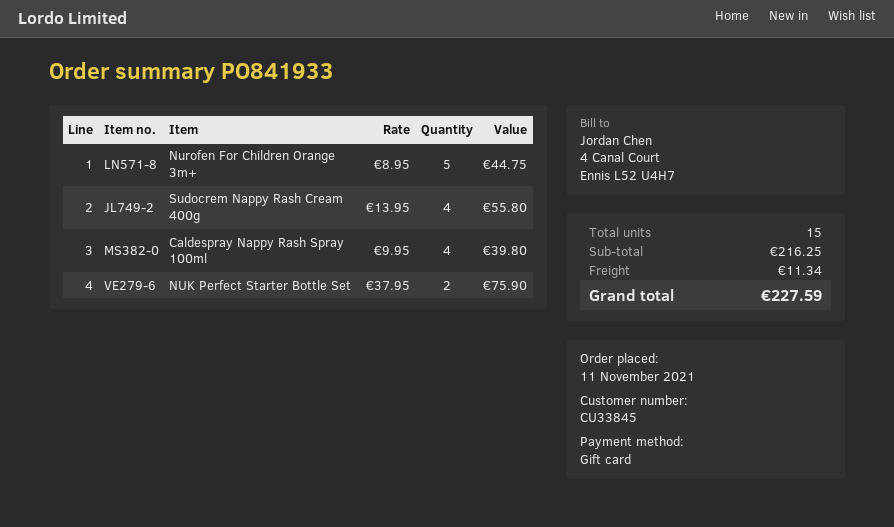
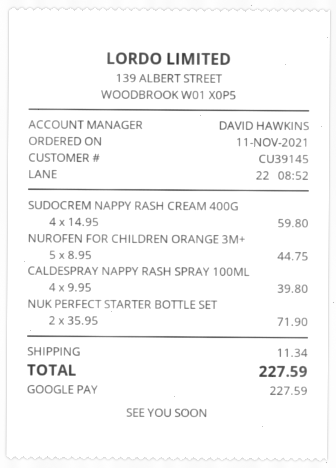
customer number: CU33845 -> CU39145
payment method: gift card -> Google Pay
Sudocrem Nappy Rash Cream 400g: 4 x 13.95 = 55.80 -> 4 x 14.95 = 59.80
NUK Perfect Starter Bottle Set: 2 x 37.95 = 75.90 -> 2 x 35.95 = 71.90

